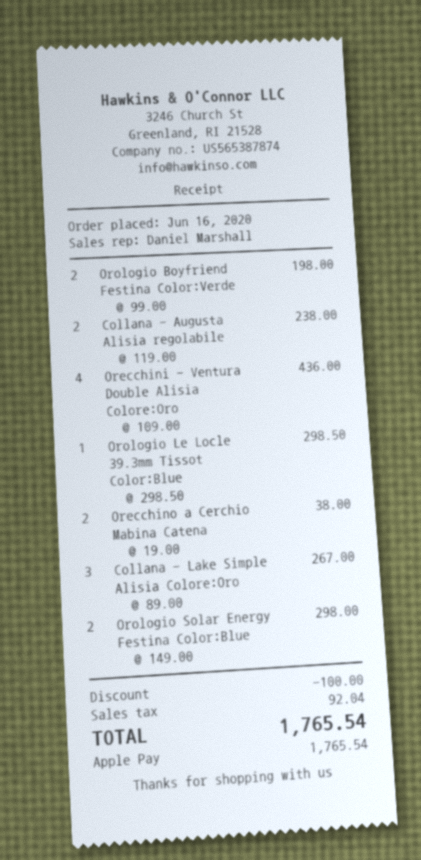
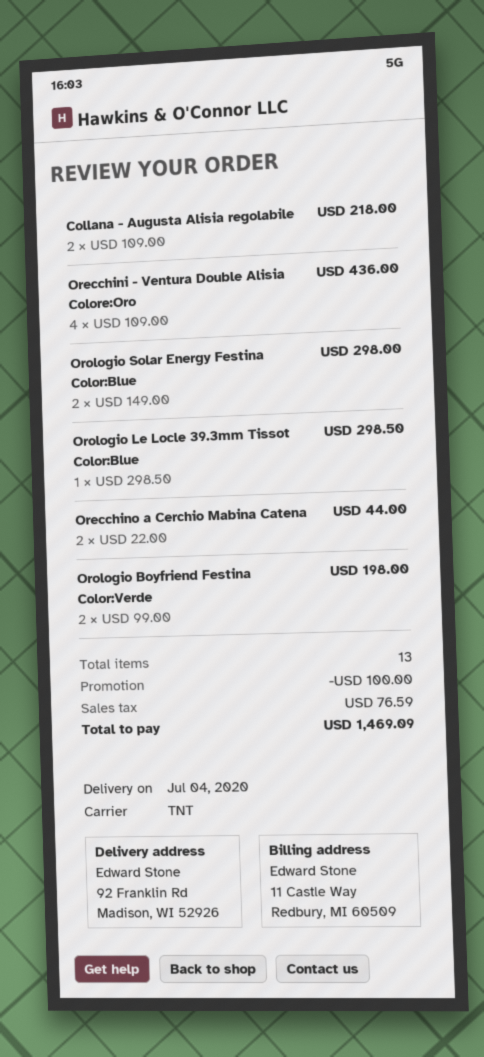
Collana - Augusta Alisia regolabile: 2 x 119.00 = 238.00 -> 2 x 109.00 = 218.00
Orecchino a Cerchio Mabina Catena: 2 x 19.00 = 38.00 -> 2 x 22.00 = 44.00
Collana - Lake Simple Alisia Colore:Oro: 3 x 89.00 = 267.00 -> none
tax: 92.04 -> 76.59
total: 1765.54 -> 1469.09

